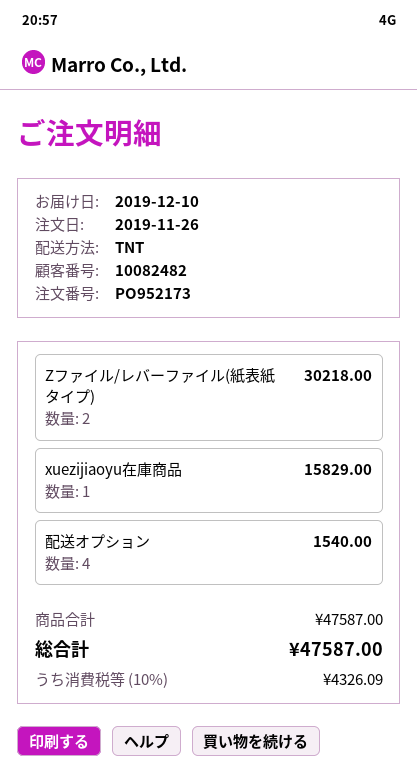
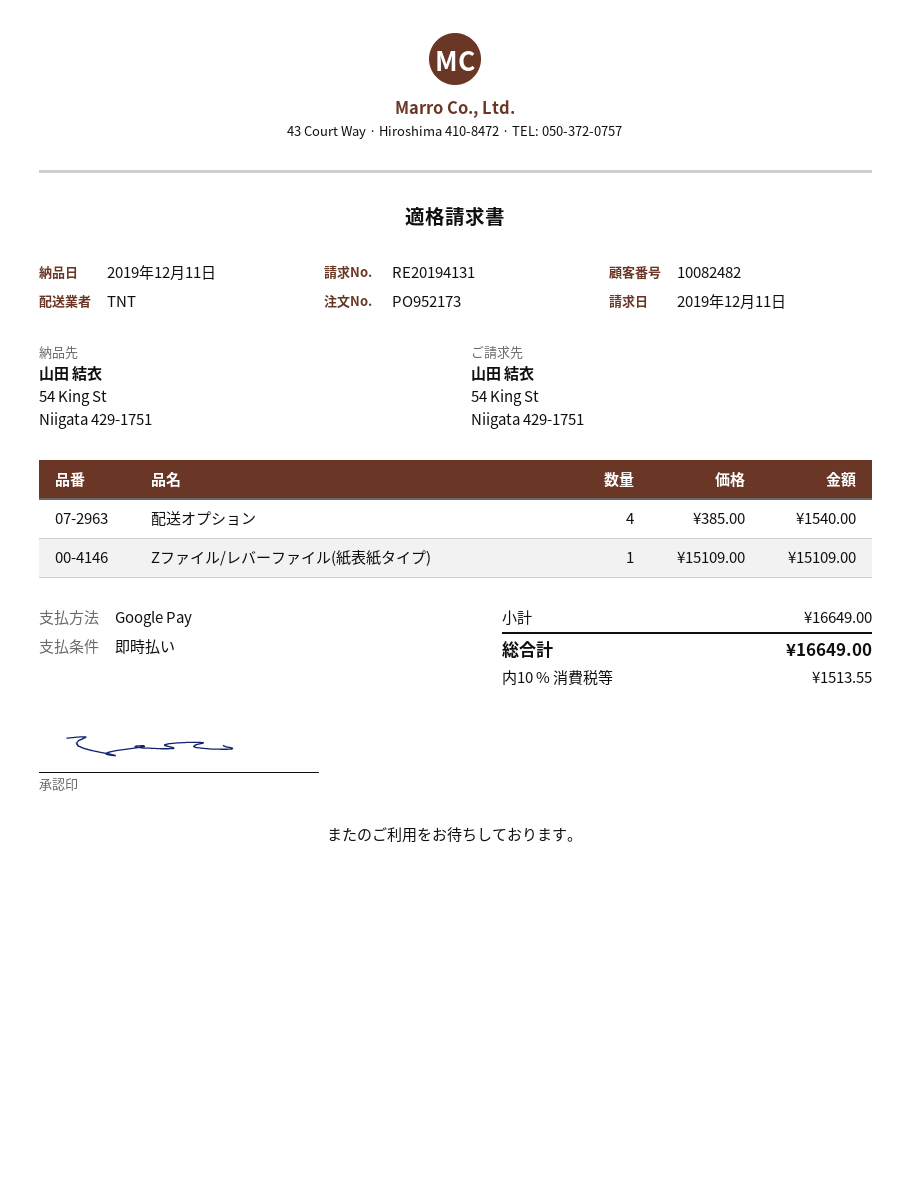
delivery date: 2019-12-10 -> 2019-12-11
Zファイル/レバーファイル(紙表紙タイプ): 2 for 30218.00 -> 1 for 15109.00
xuezijiaoyu在庫商品: 1 for 15829.00 -> none
subtotal: 47587.00 -> 16649.00
tax: 10% = 4326.09 -> 10% = 1513.55
total: 47587.00 -> 16649.00

